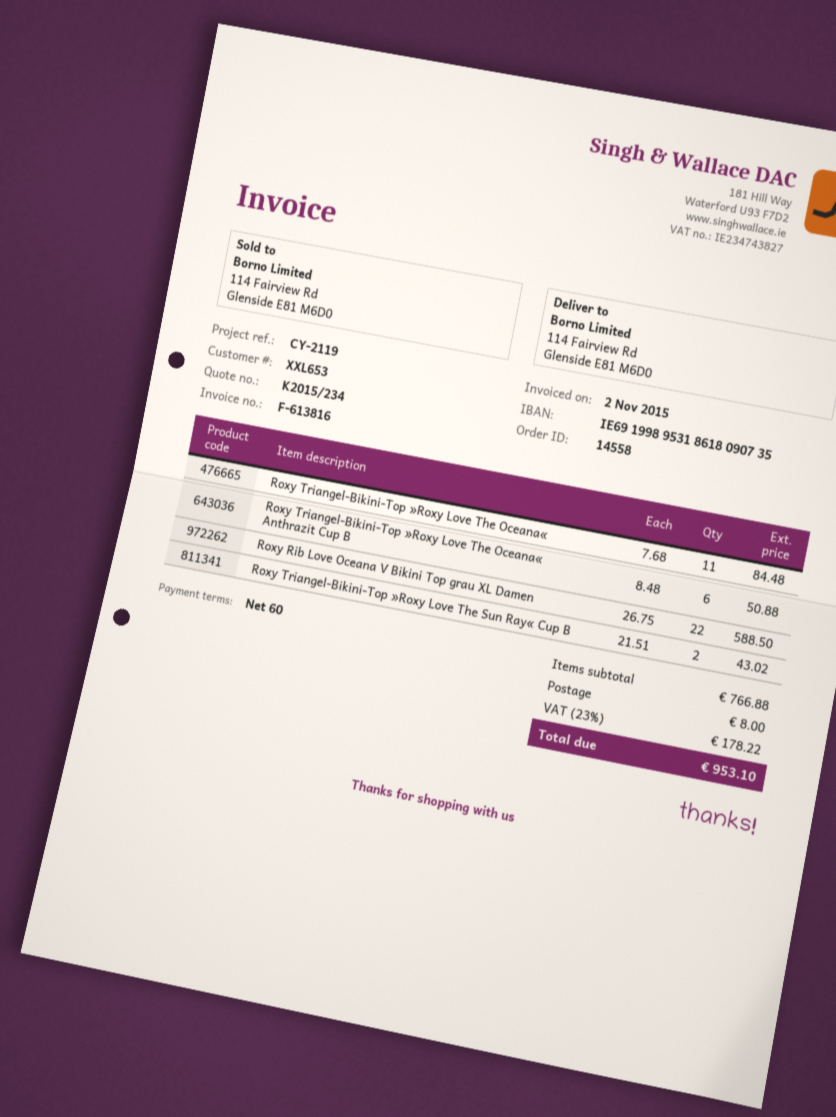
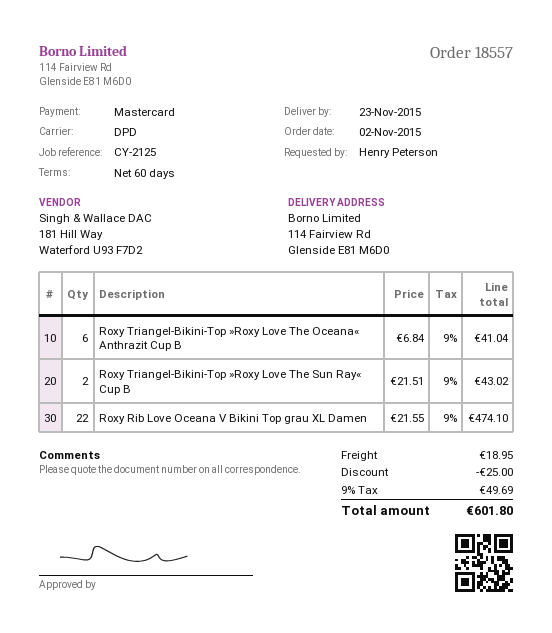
order number: 14558 -> 18557
reference: CY-2119 -> CY-2125
Roxy Triangel-Bikini-Top »Roxy Love The Oceana«: 11 x 7.68 = 84.48 -> none
Roxy Triangel-Bikini-Top »Roxy Love The Oceana« Anthrazit Cup B: 6 x 8.48 = 50.88 -> 6 x 6.84 = 41.04
Roxy Rib Love Oceana V Bikini Top grau XL Damen: 22 x 26.75 = 588.50 -> 22 x 21.55 = 474.10
discount: none -> 25.00
shipping: 8.00 -> 18.95
tax: 23% = 178.22 -> 9% = 49.69
total: 953.10 -> 601.80

